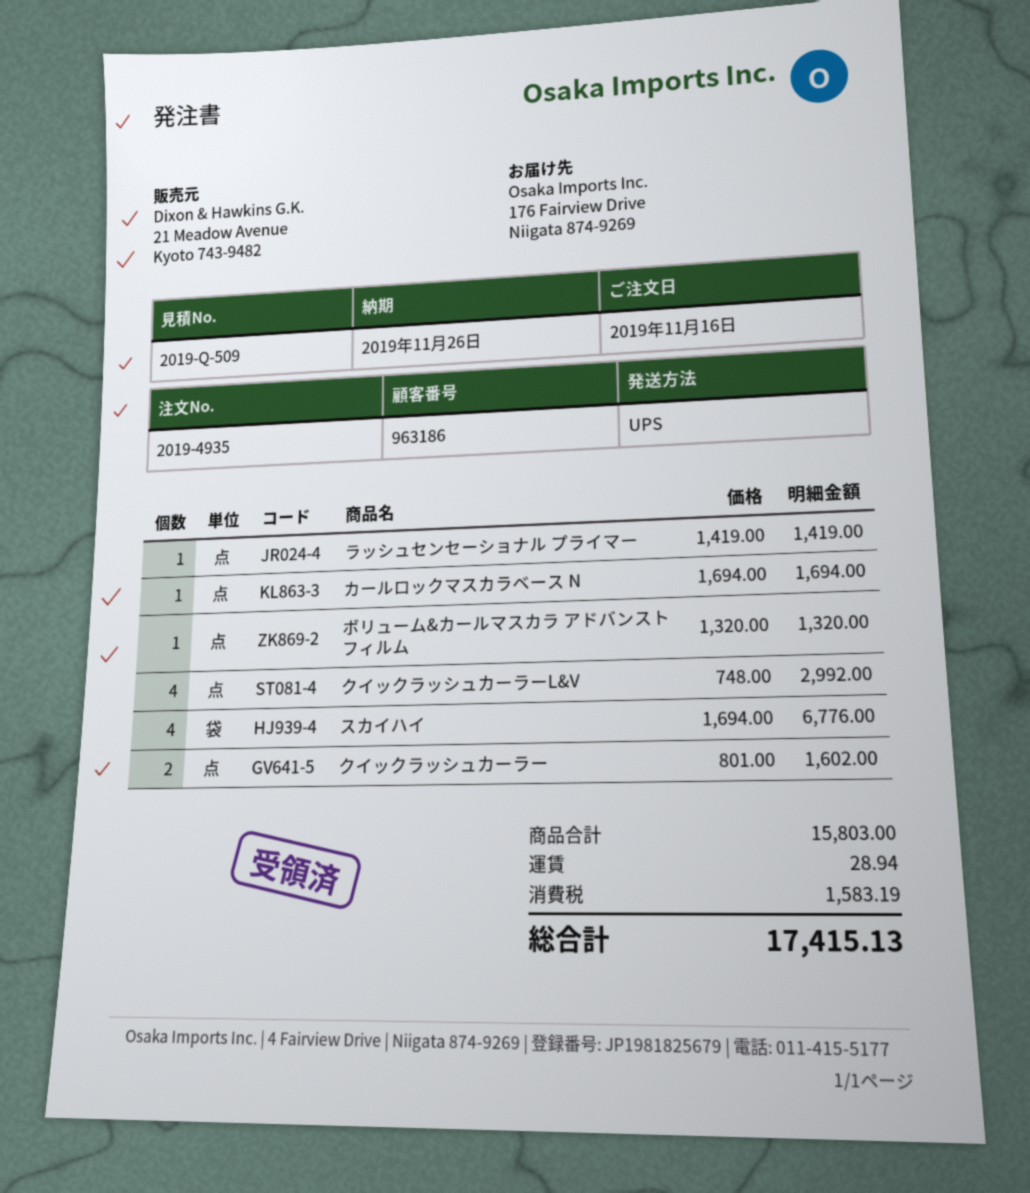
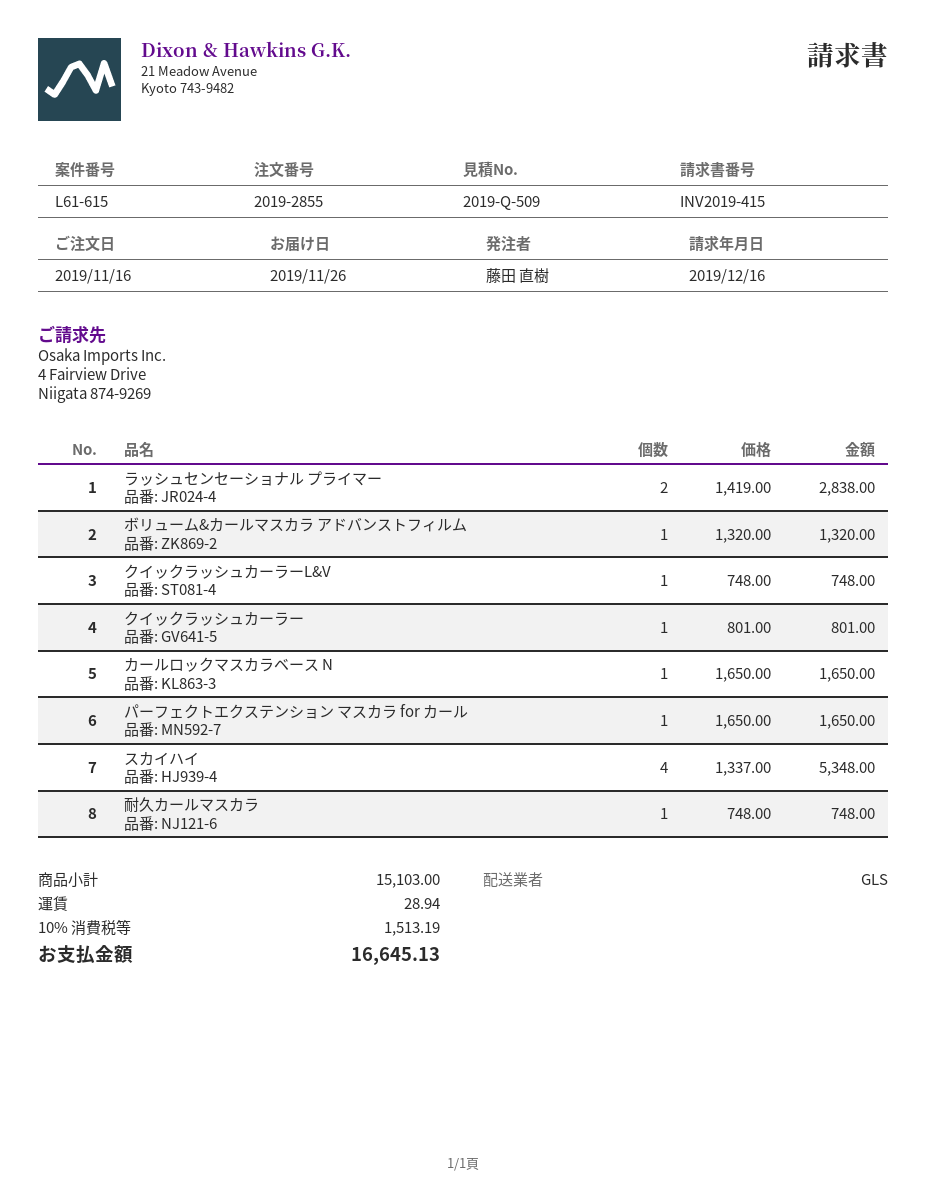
order number: 2019-4935 -> 2019-2855
shipping method: UPS -> GLS
ラッシュセンセーショナル プライマー: 1 x 1419.00 = 1419.00 -> 2 x 1419.00 = 2838.00
カールロックマスカラベース N: 1 x 1694.00 = 1694.00 -> 1 x 1650.00 = 1650.00
クイックラッシュカーラーL&V: 4 x 748.00 = 2992.00 -> 1 x 748.00 = 748.00
スカイハイ: 4 x 1694.00 = 6776.00 -> 4 x 1337.00 = 5348.00
クイックラッシュカーラー: 2 x 801.00 = 1602.00 -> 1 x 801.00 = 801.00
パーフェクトエクステンション マスカラ for カール: none -> 1 x 1650.00 = 1650.00
耐久カールマスカラ: none -> 1 x 748.00 = 748.00
subtotal: 15803.00 -> 15103.00
tax: 1583.19 -> 1513.19
total: 17415.13 -> 16645.13

